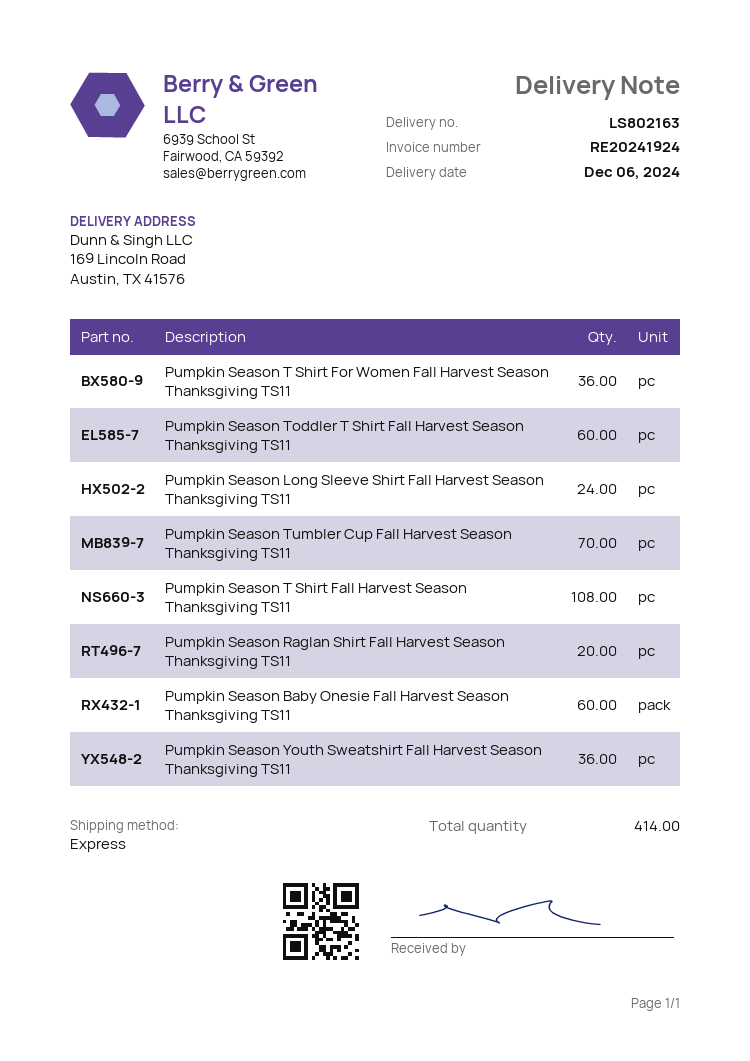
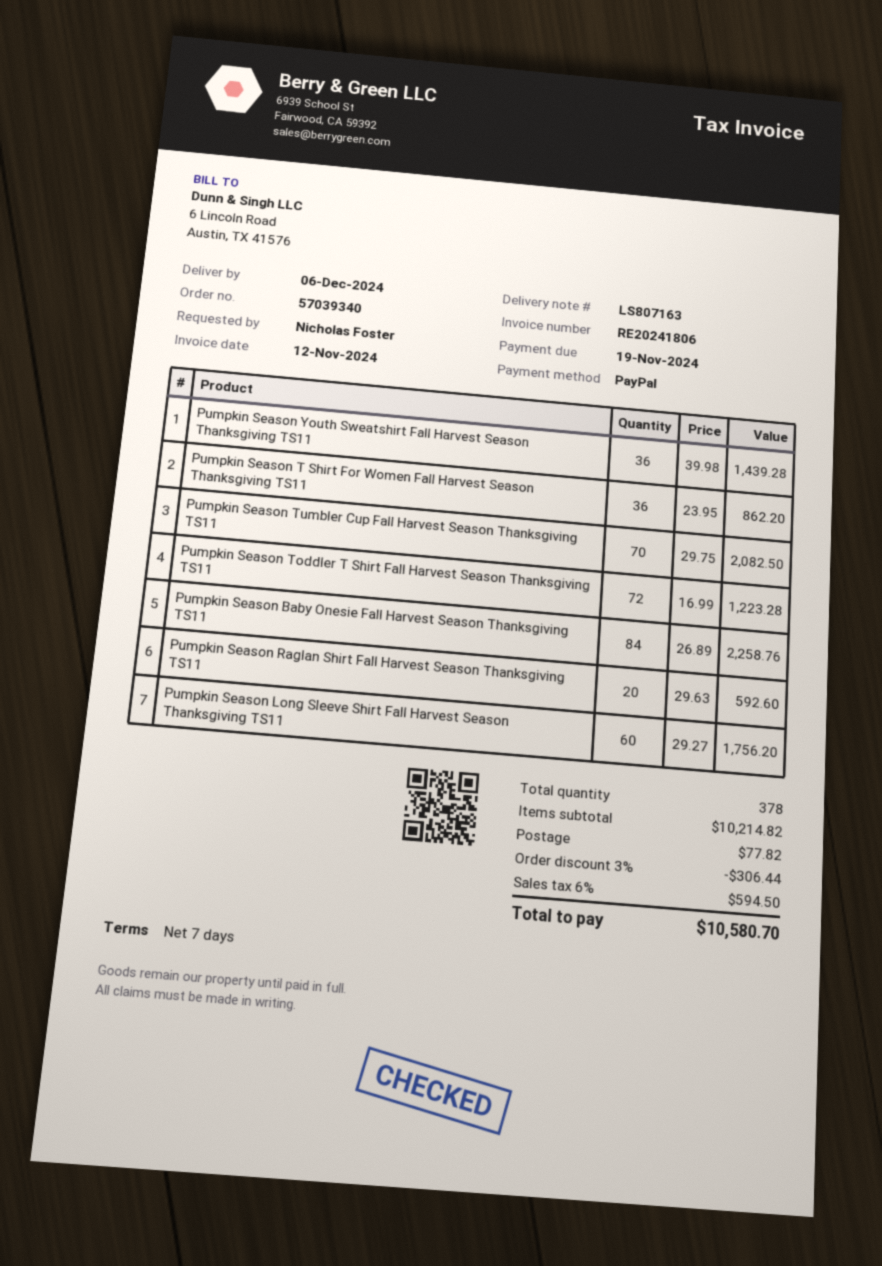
delivery note number: LS802163 -> LS807163
invoice number: RE20241924 -> RE20241806
Pumpkin Season Toddler T Shirt Fall Harvest Season Thanksgiving TS11: 60 -> 72
Pumpkin Season Long Sleeve Shirt Fall Harvest Season Thanksgiving TS11: 24 -> 60
Pumpkin Season T Shirt Fall Harvest Season Thanksgiving TS11: 108 -> none
Pumpkin Season Baby Onesie Fall Harvest Season Thanksgiving TS11: 60 -> 84
total quantity: 414 -> 378

